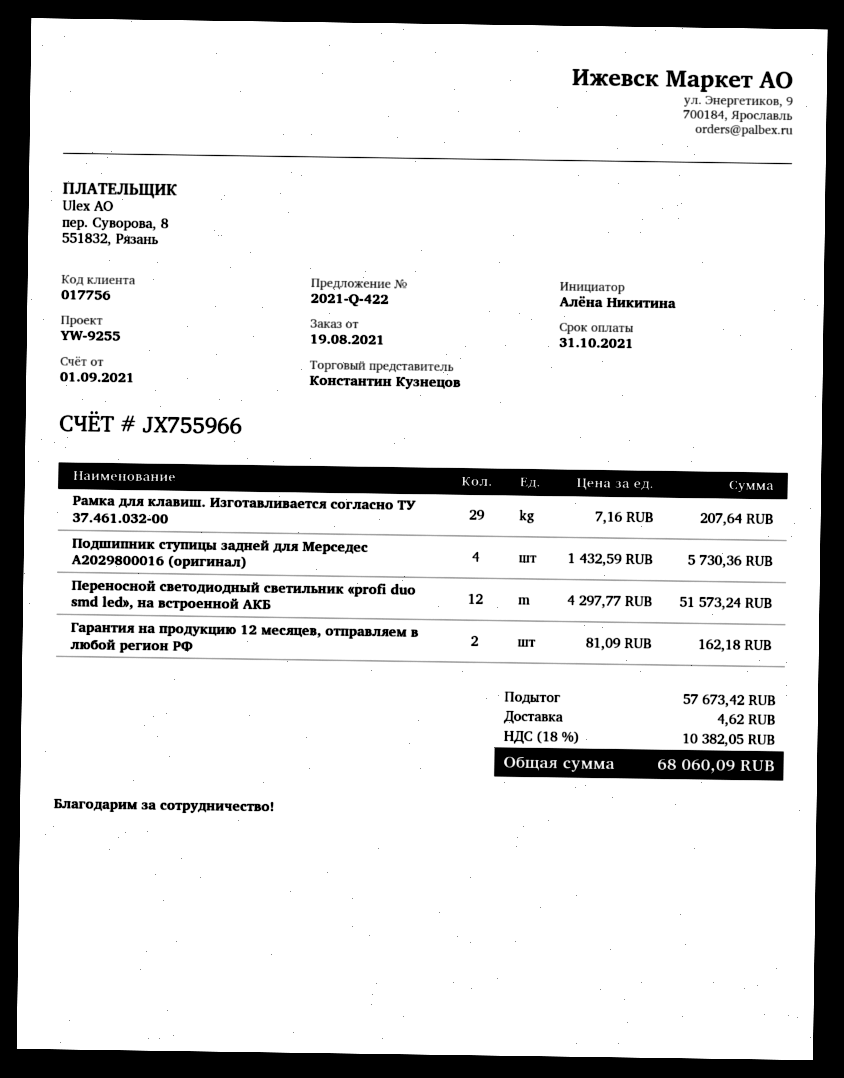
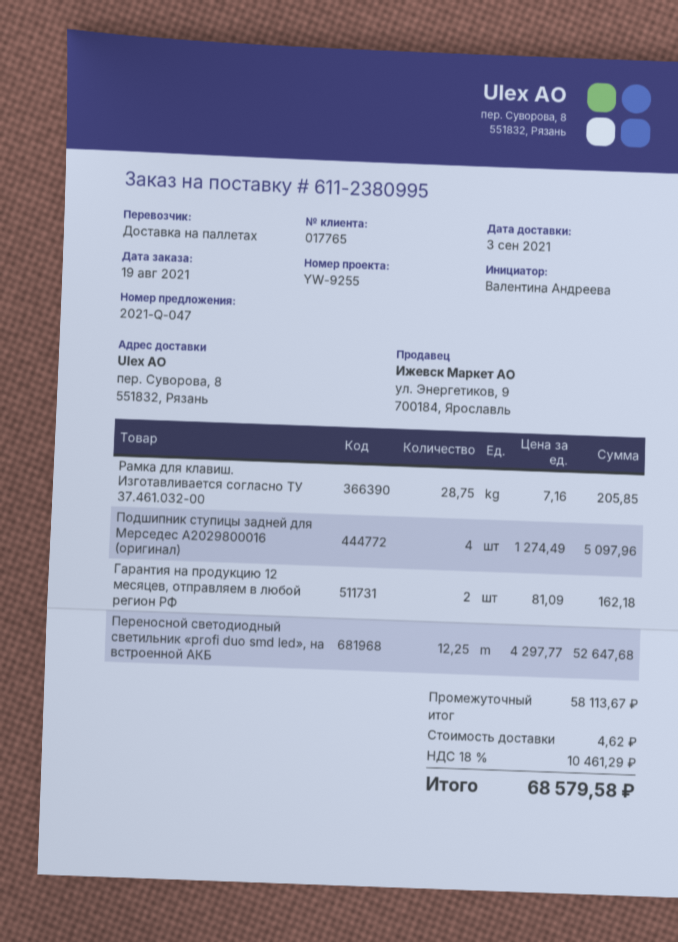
quote number: 2021-Q-422 -> 2021-Q-047
customer number: 017756 -> 017765
ordered by: Алёна Никитина -> Валентина Андреева
Рамка для клавиш. Изготавливается согласно ТУ 37.461.032-00: 29 x 7.16 = 207.64 -> 28.75 x 7.16 = 205.85
Подшипник ступицы задней для Мерседес A2029800016 (оригинал): 4 x 1432.59 = 5730.36 -> 4 x 1274.49 = 5097.96
Переносной светодиодный светильник «profi duo smd led», на встроенной АКБ: 12 x 4297.77 = 51573.24 -> 12.25 x 4297.77 = 52647.68
subtotal: 57673.42 -> 58113.67
tax: 18% = 10382.05 -> 18% = 10461.29
total: 68060.09 -> 68579.58

